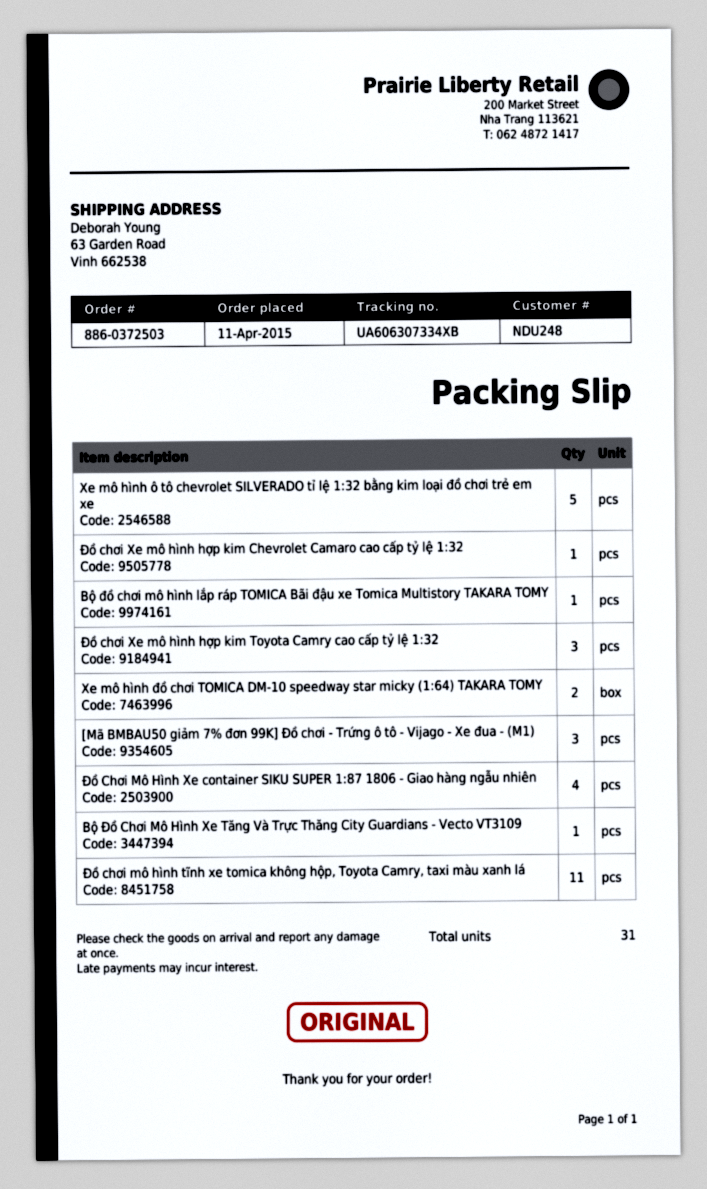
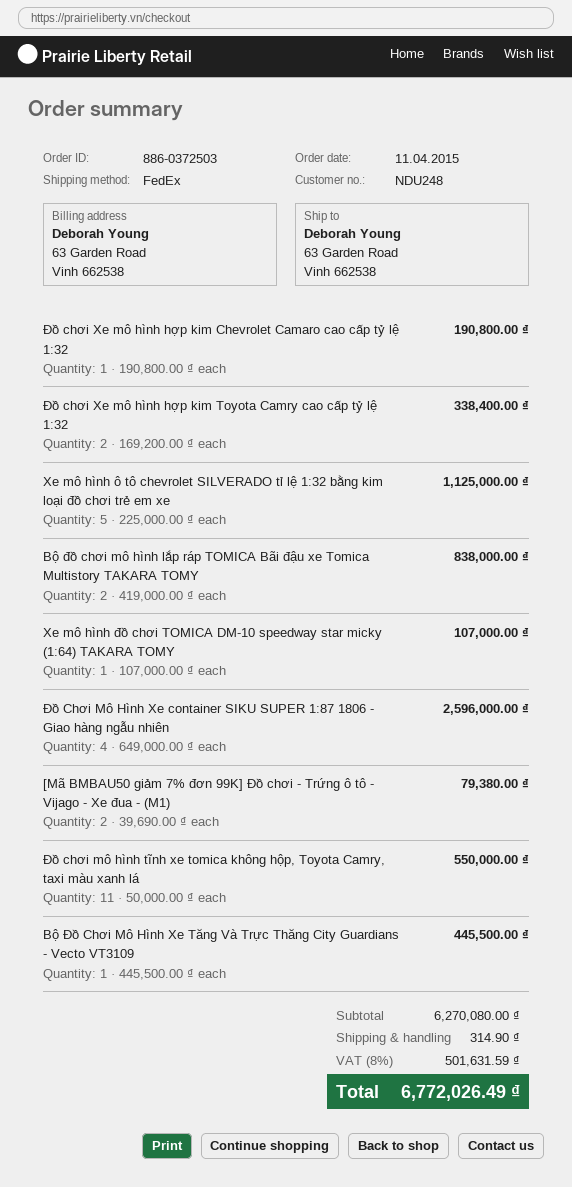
Bộ đồ chơi mô hình lắp ráp TOMICA Bãi đậu xe Tomica Multistory TAKARA TOMY: 1 -> 2
Đồ chơi Xe mô hình hợp kim Toyota Camry cao cấp tỷ lệ 1:32: 3 -> 2
Xe mô hình đồ chơi TOMICA DM-10 speedway star micky (1:64) TAKARA TOMY: 2 -> 1
[Mã BMBAU50 giảm 7% đơn 99K] Đồ chơi - Trứng ô tô - Vijago - Xe đua - (M1): 3 -> 2

